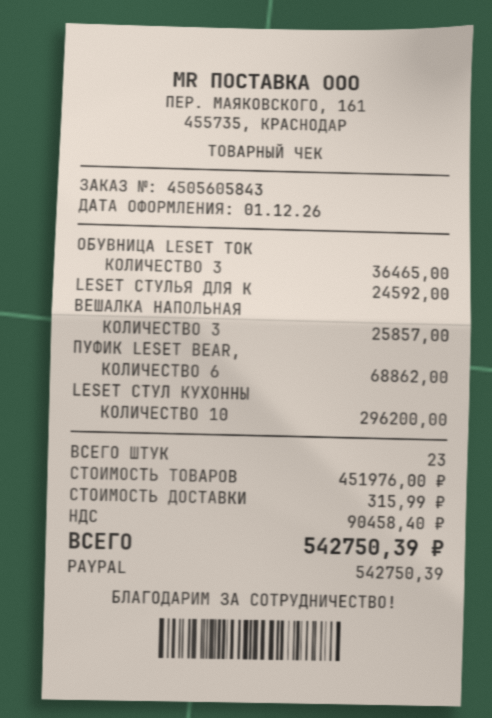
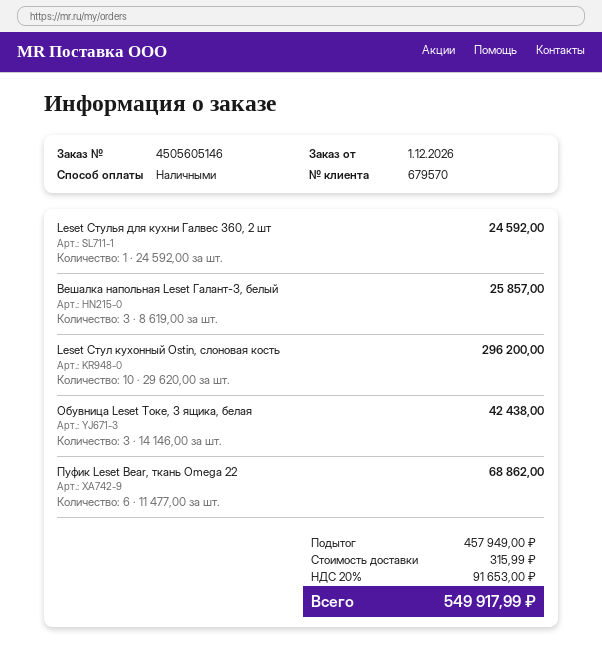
order number: 4505605843 -> 4505605146
payment method: PayPal -> cash
ОБУВНИЦА LESET ТОК: 3 for 36465.00 -> 3 for 42438.00
subtotal: 451976.00 -> 457949.00
tax: 90458.40 -> 91653.00
total: 542750.39 -> 549917.99

